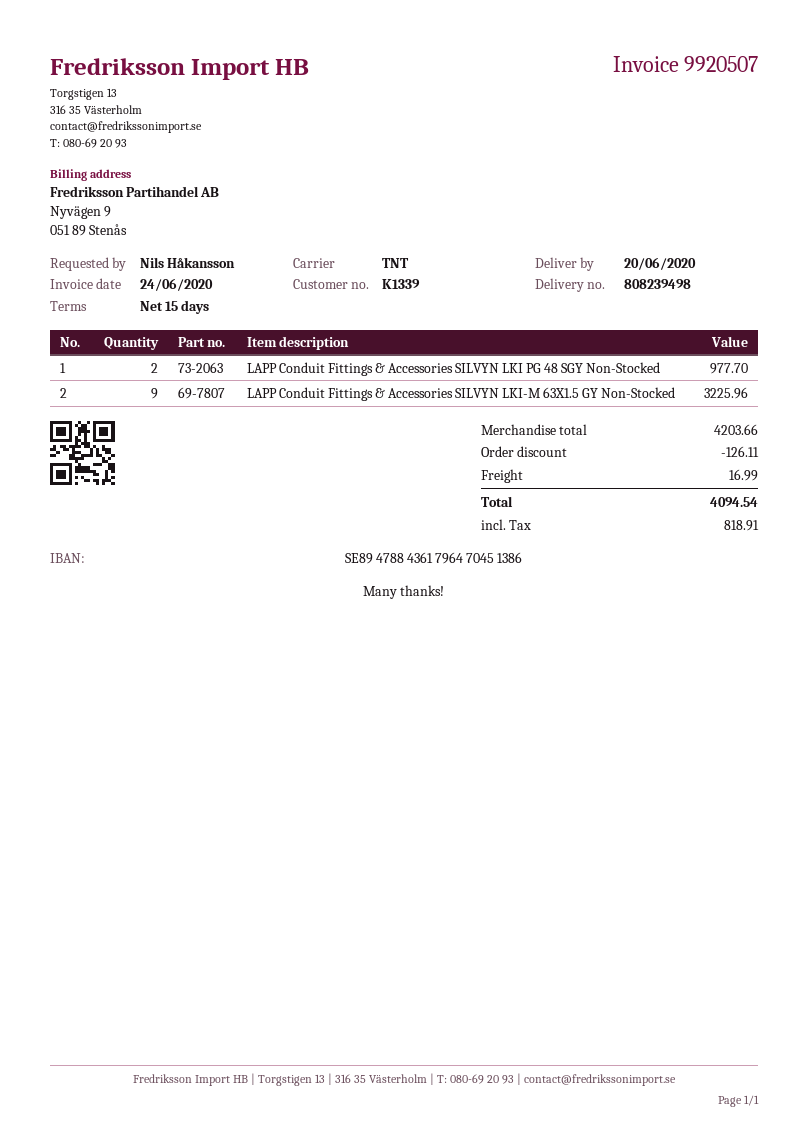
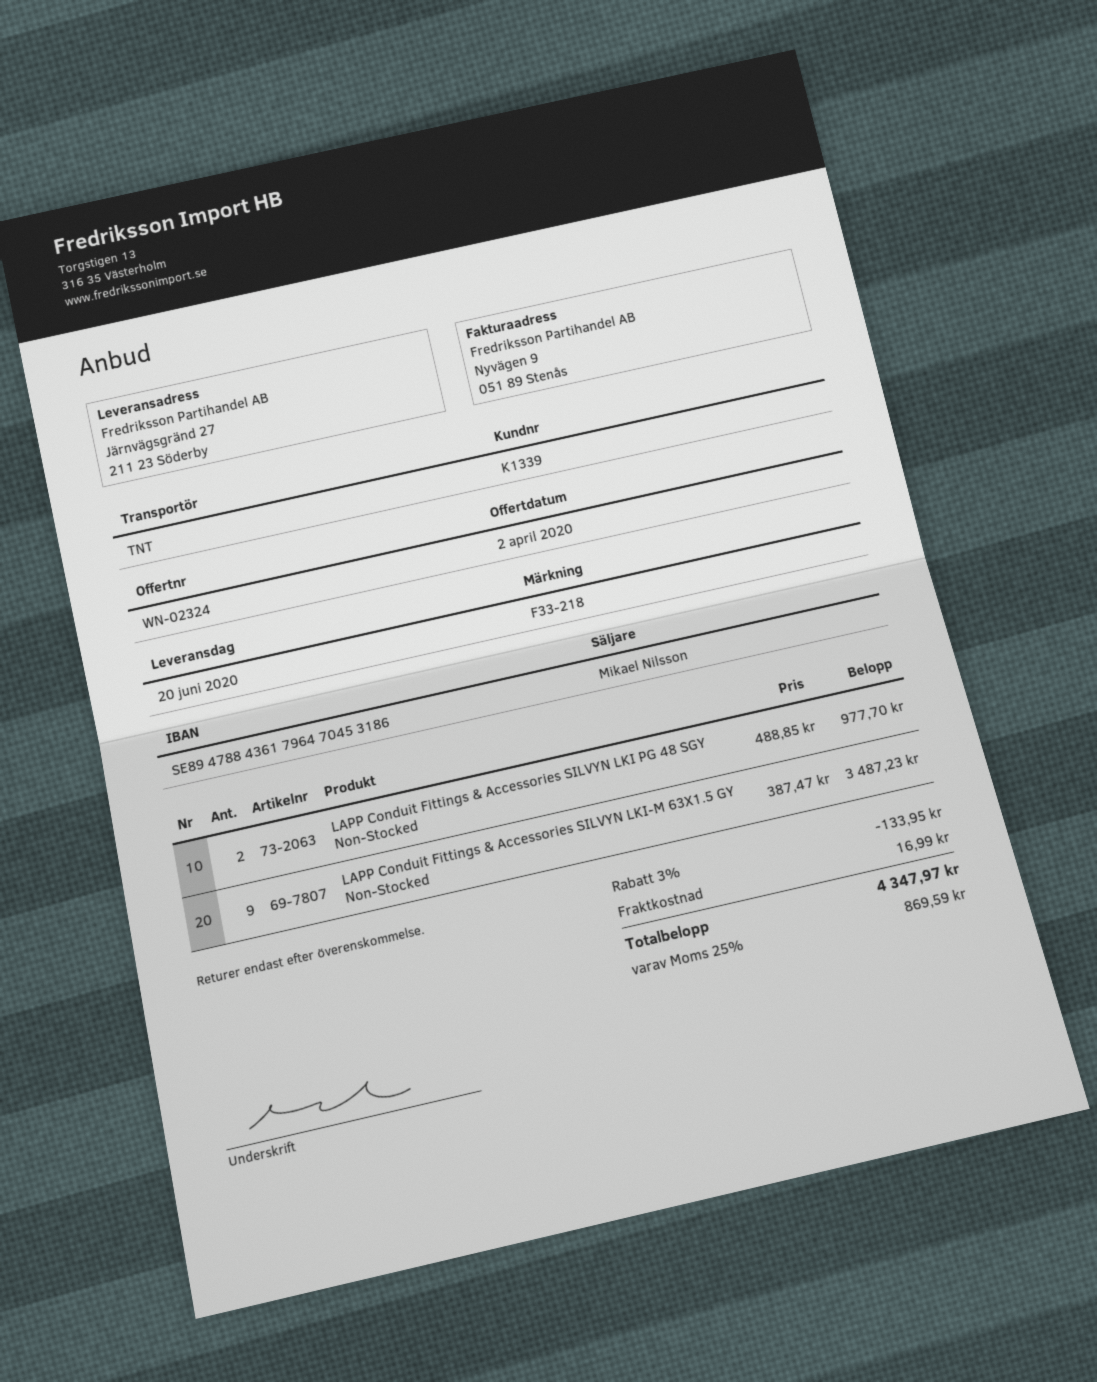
bank account: SE8947884361796470451386 -> SE8947884361796470453186
LAPP Conduit Fittings & Accessories SILVYN LKI-M 63X1.5 GY Non-Stocked: 9 for 3225.96 -> 9 for 3487.23
discount: 126.11 -> 133.95
tax: 818.91 -> 869.59
total: 4094.54 -> 4347.97

